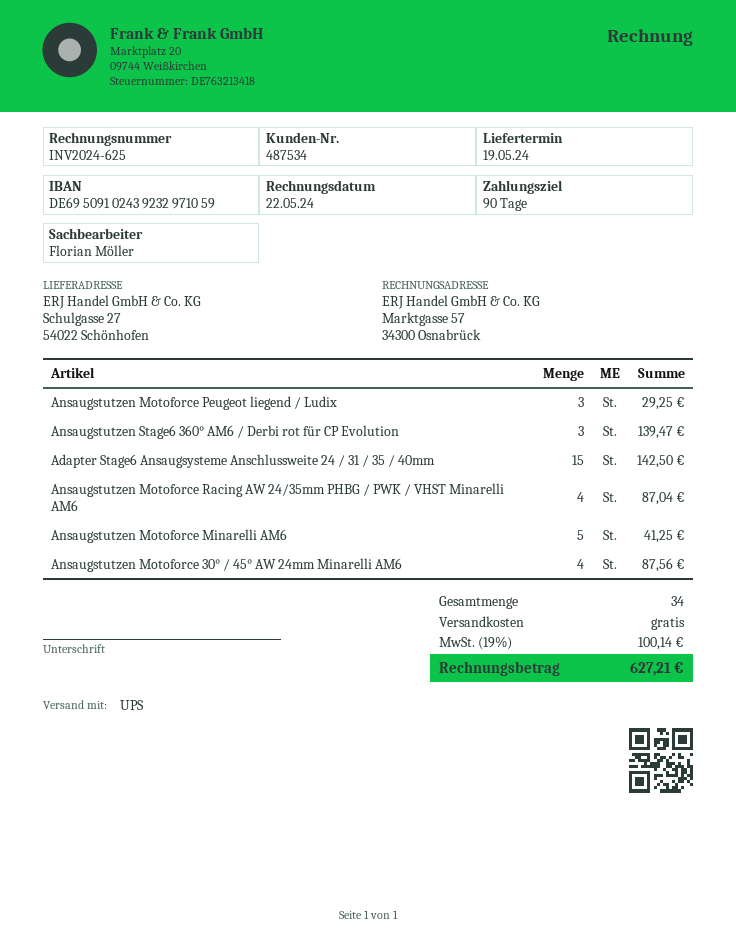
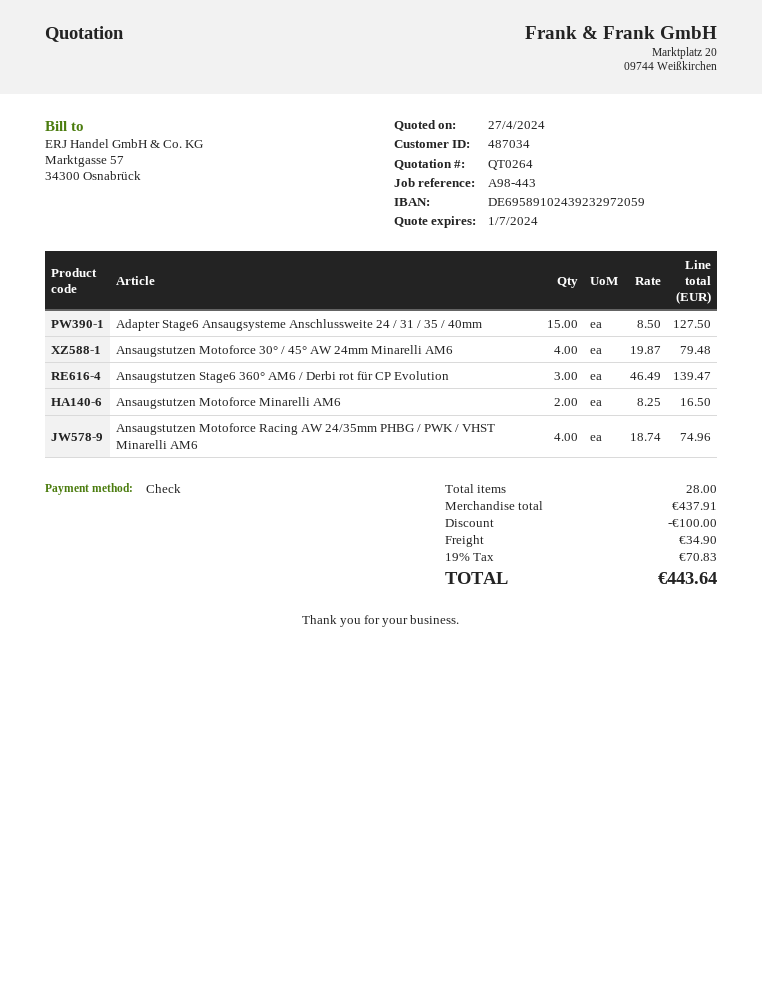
customer number: 487534 -> 487034
bank account: DE69509102439232971059 -> DE69589102439232972059
Ansaugstutzen Motoforce Peugeot liegend / Ludix: 3 for 29.25 -> none
Adapter Stage6 Ansaugsysteme Anschlussweite 24 / 31 / 35 / 40mm: 15 for 142.50 -> 15 for 127.50
Ansaugstutzen Motoforce Racing AW 24/35mm PHBG / PWK / VHST Minarelli AM6: 4 for 87.04 -> 4 for 74.96
Ansaugstutzen Motoforce Minarelli AM6: 5 for 41.25 -> 2 for 16.50
Ansaugstutzen Motoforce 30° / 45° AW 24mm Minarelli AM6: 4 for 87.56 -> 4 for 79.48
total quantity: 34 -> 28
discount: none -> 100.00
shipping: 0.00 -> 34.90
tax: 19% = 100.14 -> 19% = 70.83
total: 627.21 -> 443.64

